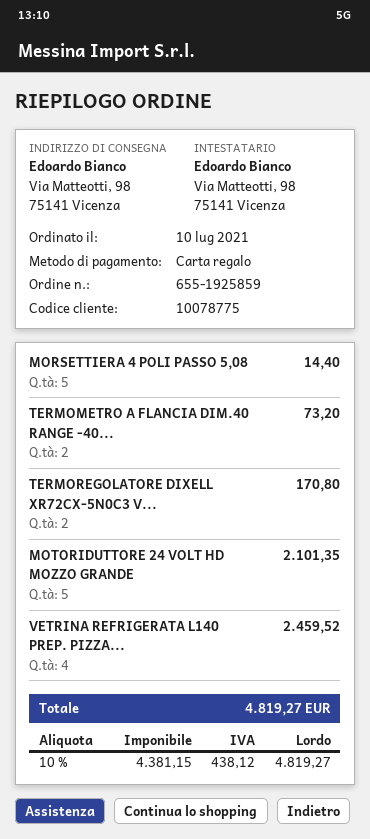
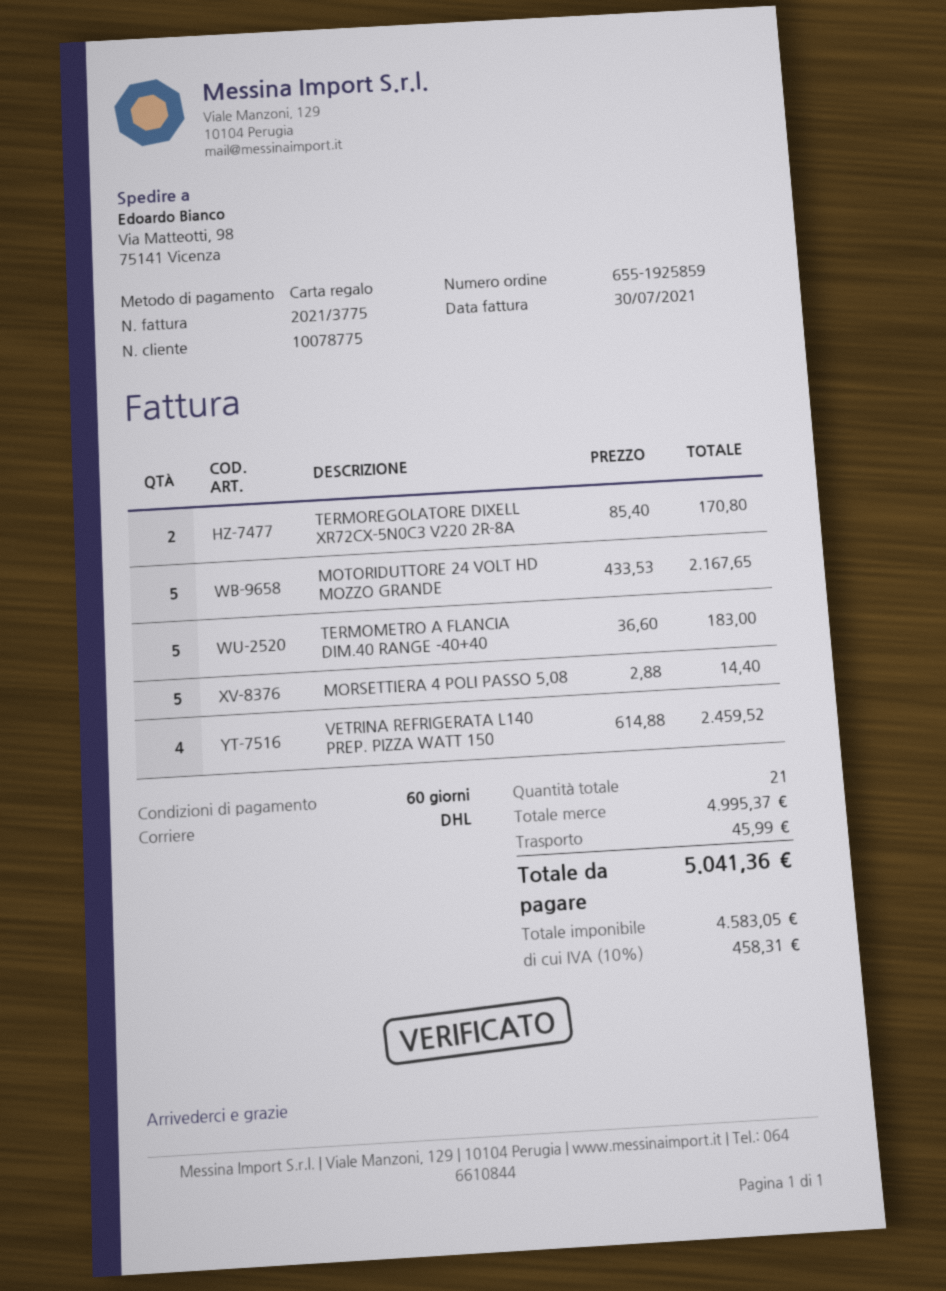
TERMOMETRO A FLANCIA DIM.40 RANGE -40...: 2 for 73.20 -> 5 for 183.00
MOTORIDUTTORE 24 VOLT HD MOZZO GRANDE: 5 for 2101.35 -> 5 for 2167.65
shipping: none -> 45.99
net: 4381.15 -> 4583.05
tax: 10% = 438.12 -> 10% = 458.31
total: 4819.27 -> 5041.36

